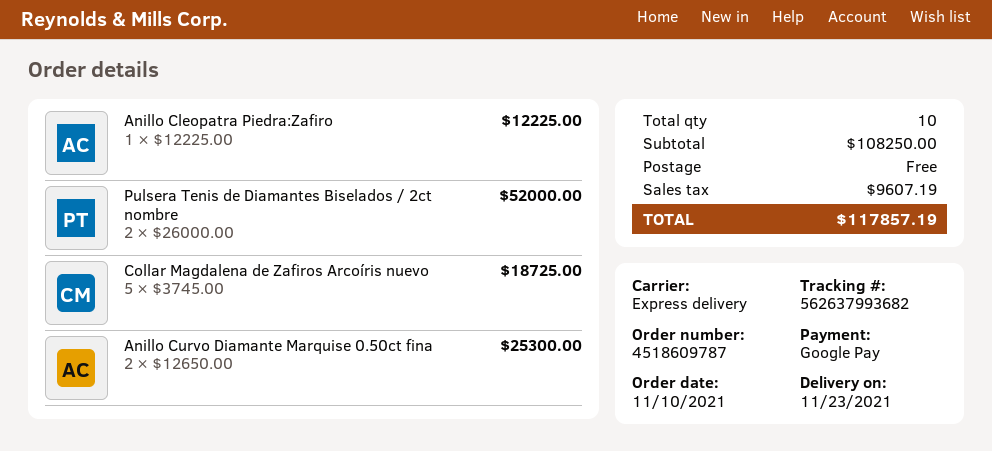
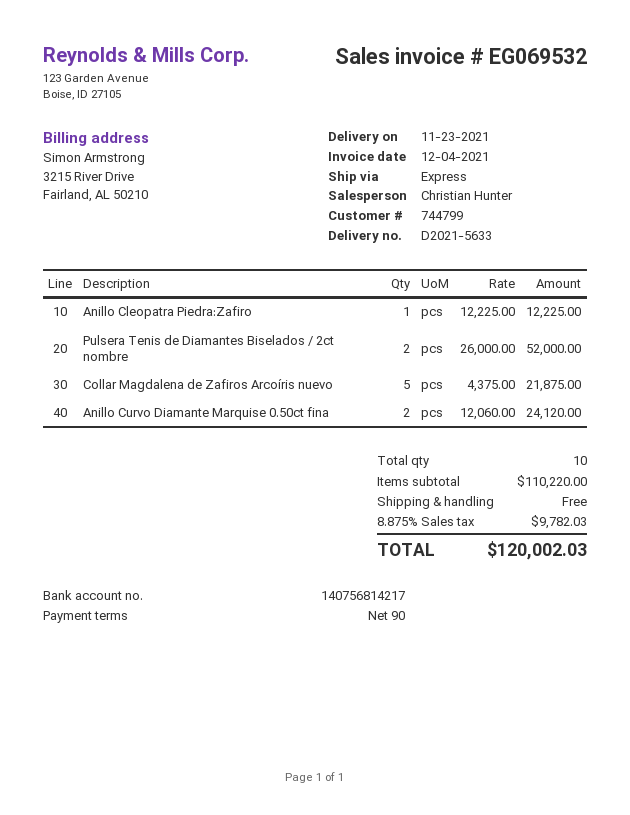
Collar Magdalena de Zafiros Arcoíris nuevo: 5 x 3745.00 = 18725.00 -> 5 x 4375.00 = 21875.00
Anillo Curvo Diamante Marquise 0.50ct fina: 2 x 12650.00 = 25300.00 -> 2 x 12060.00 = 24120.00
subtotal: 108250.00 -> 110220.00
tax: 9607.19 -> 9782.03
total: 117857.19 -> 120002.03

